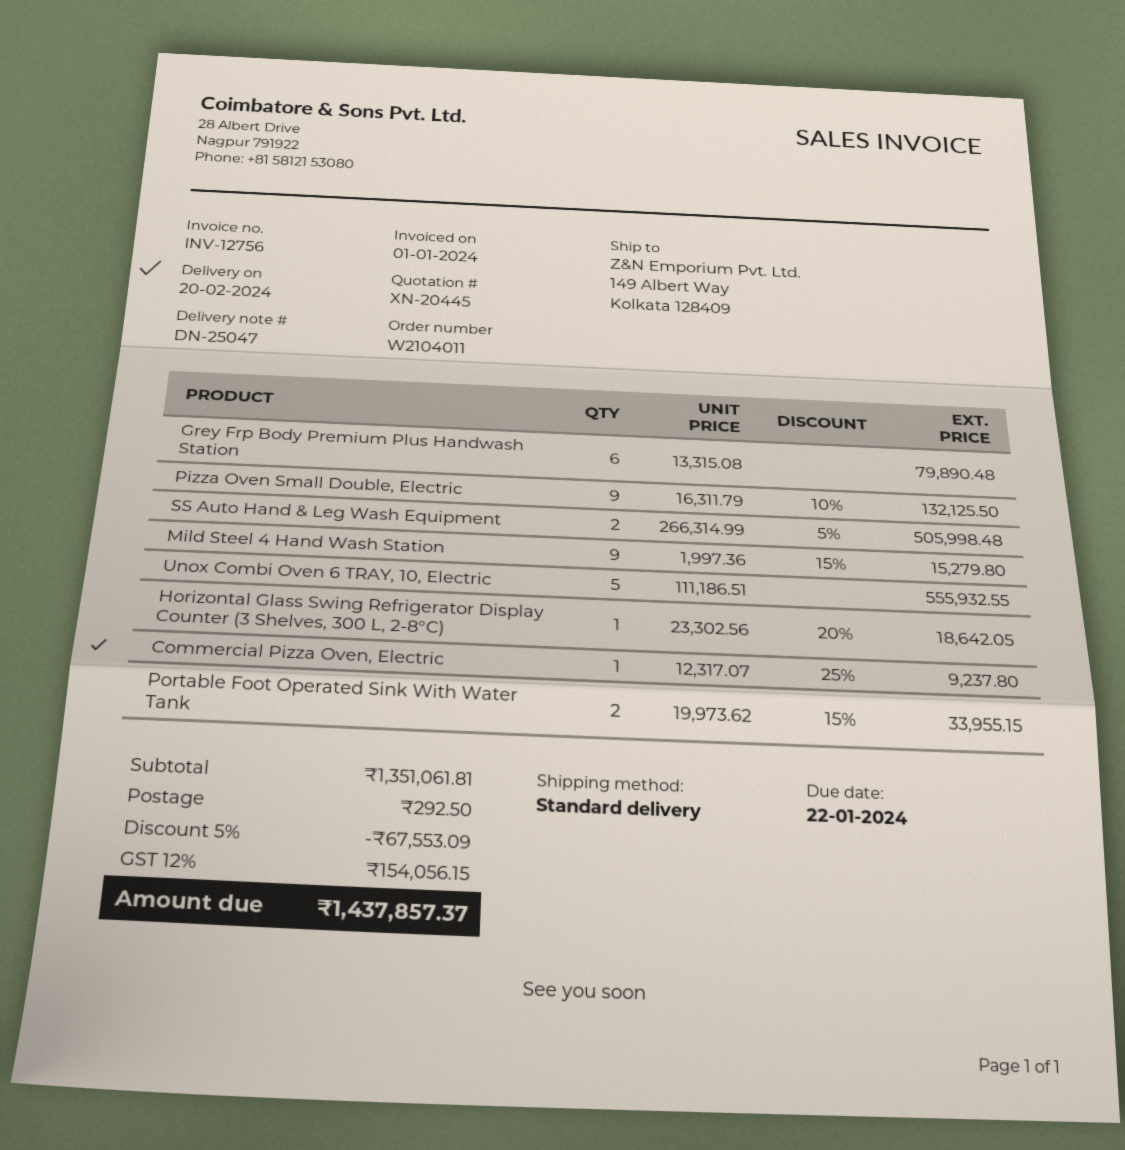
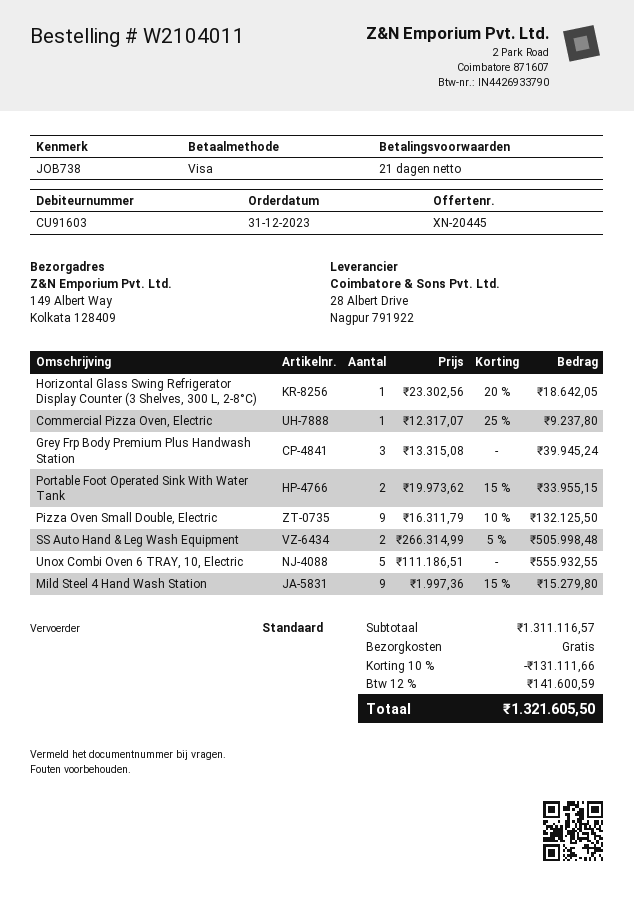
Grey Frp Body Premium Plus Handwash Station: 6 x 13315.08 = 79890.48 -> 3 x 13315.08 = 39945.24
subtotal: 1351061.81 -> 1311116.57
discount: 5% = 67553.09 -> 10% = 131111.66
shipping: 292.50 -> 0.00
tax: 12% = 154056.15 -> 12% = 141600.59
total: 1437857.37 -> 1321605.50

